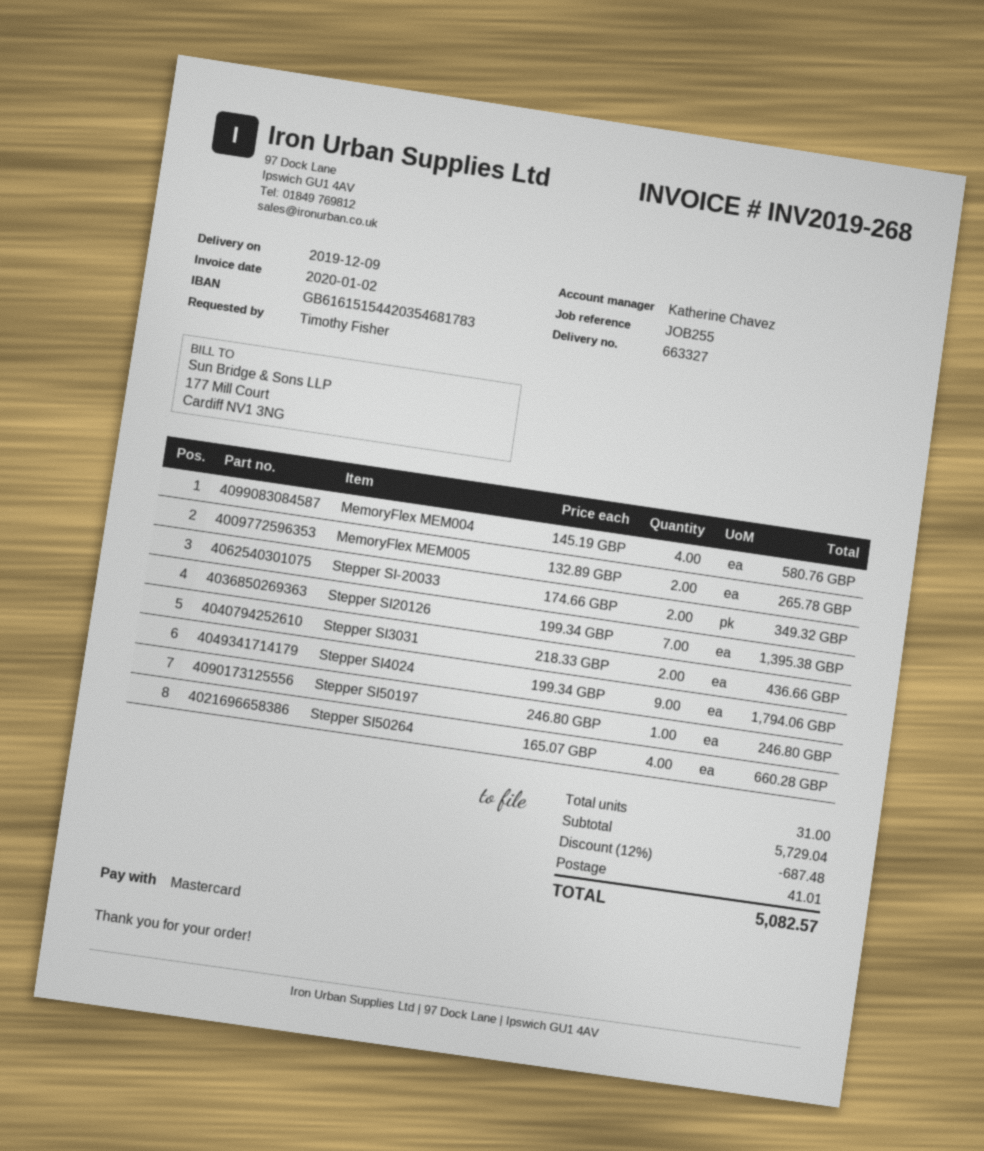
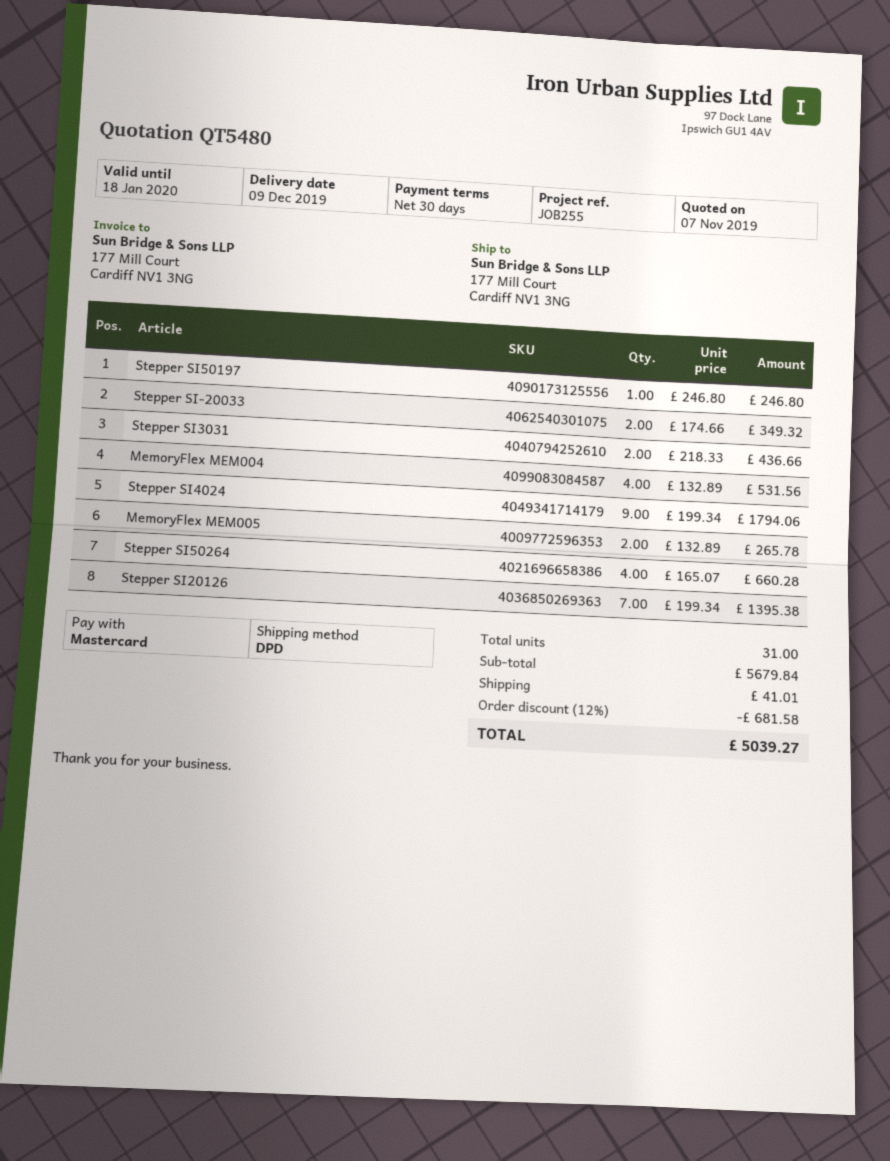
MemoryFlex MEM004: 4 x 145.19 = 580.76 -> 4 x 132.89 = 531.56
subtotal: 5729.04 -> 5679.84
discount: 12% = 687.48 -> 12% = 681.58
total: 5082.57 -> 5039.27

